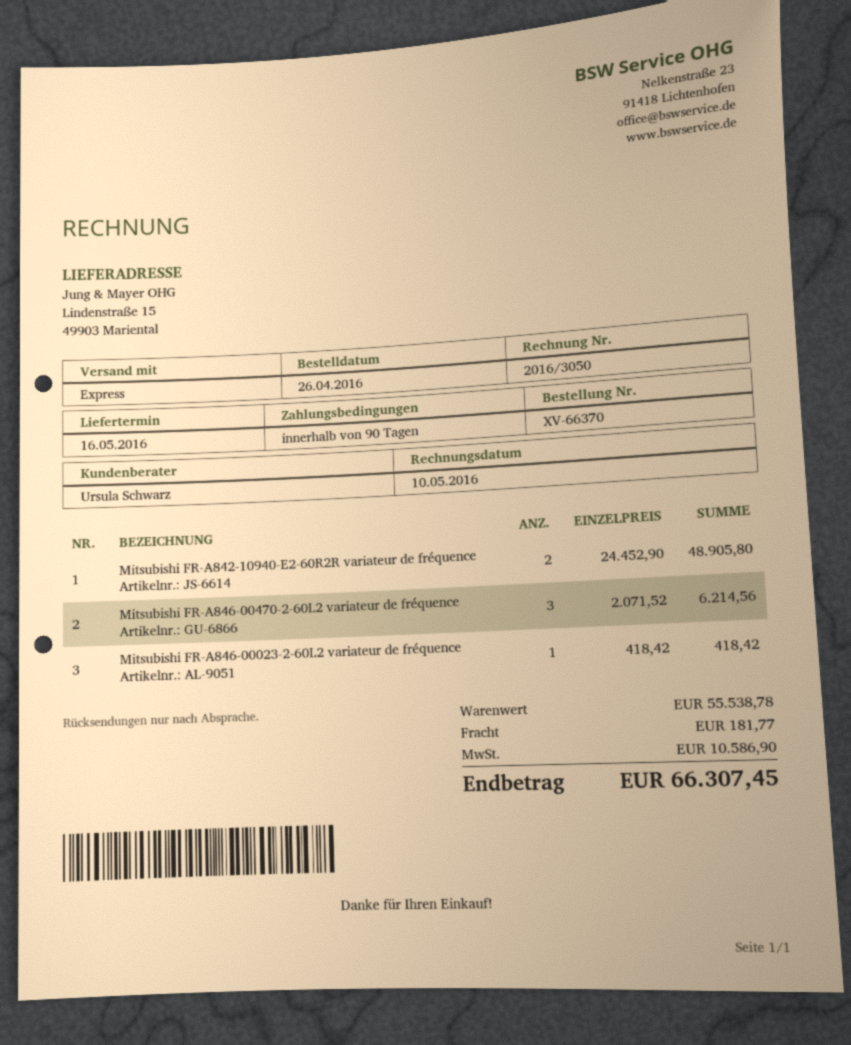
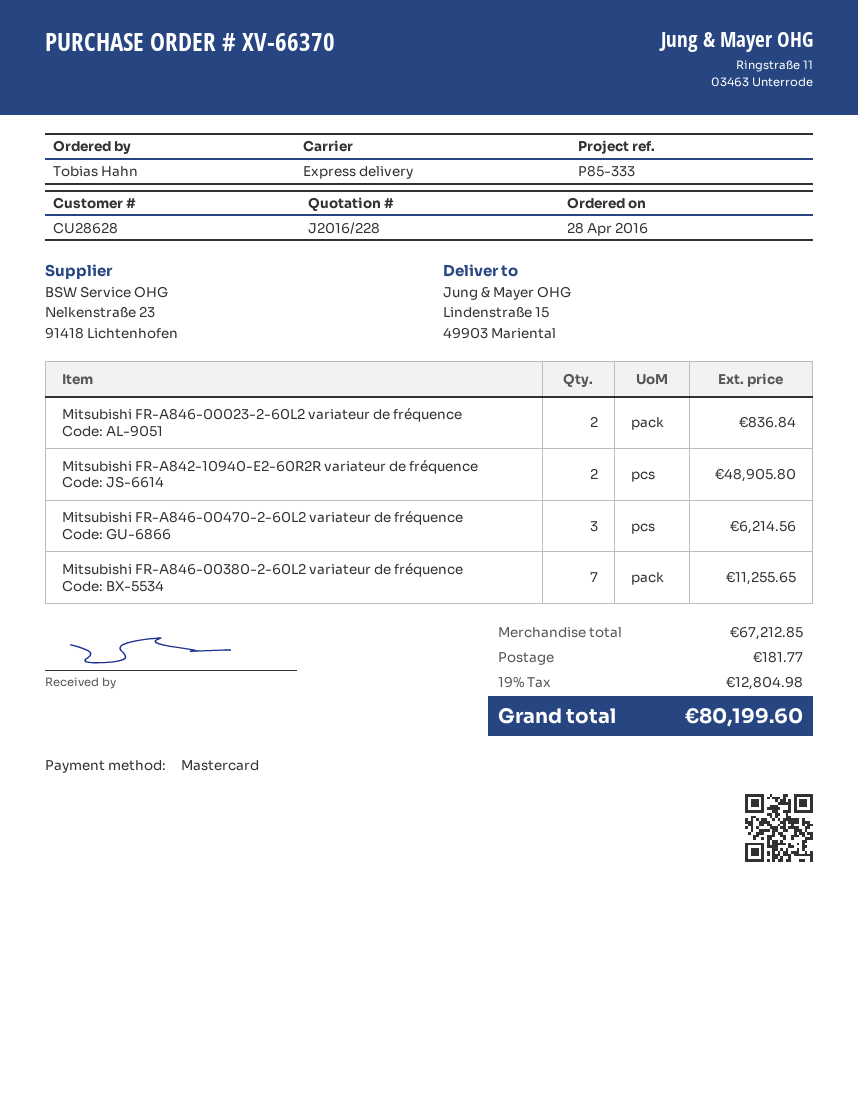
order date: 2016-04-26 -> 2016-04-28
Mitsubishi FR-A846-00023-2-60L2 variateur de fréquence: 1 for 418.42 -> 2 for 836.84
Mitsubishi FR-A846-00380-2-60L2 variateur de fréquence: none -> 7 for 11255.65
subtotal: 55538.78 -> 67212.85
tax: 10586.90 -> 12804.98
total: 66307.45 -> 80199.60

